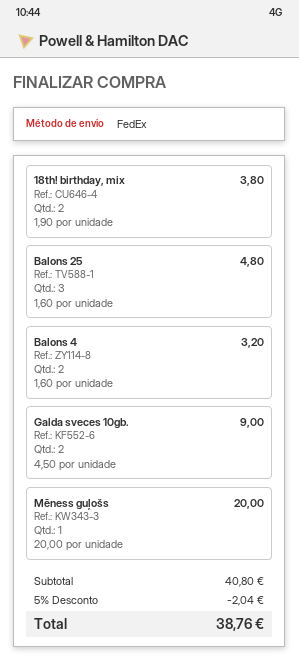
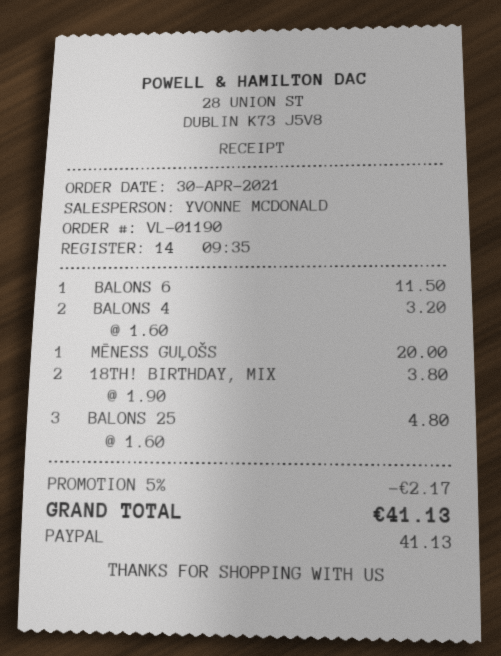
Galda sveces 10gb.: 2 x 4.50 = 9.00 -> none
BALONS 6: none -> 1 x 11.50 = 11.50
discount: 5% = 2.04 -> 5% = 2.17
total: 38.76 -> 41.13

